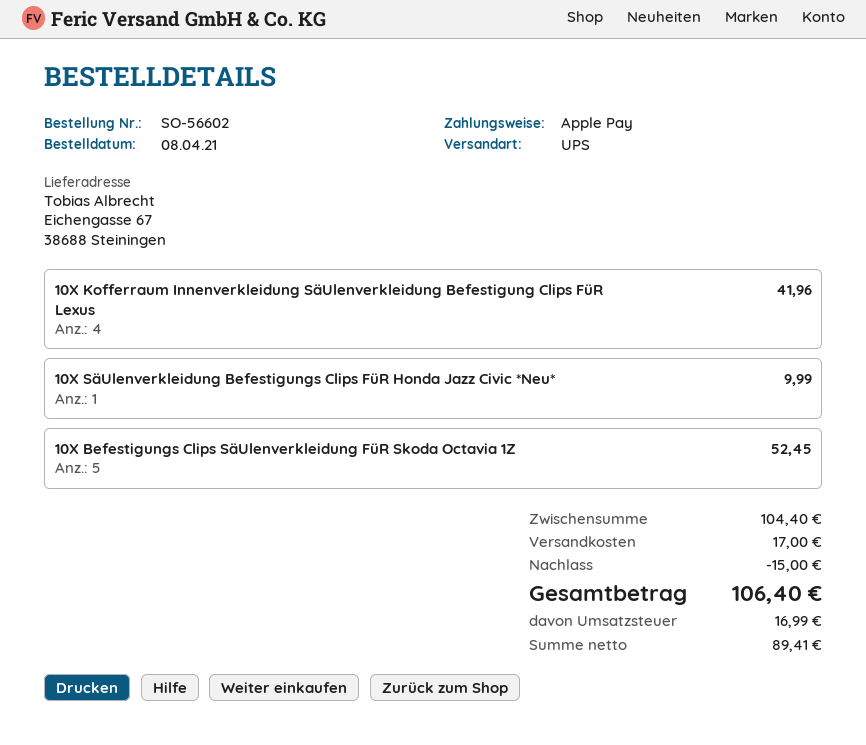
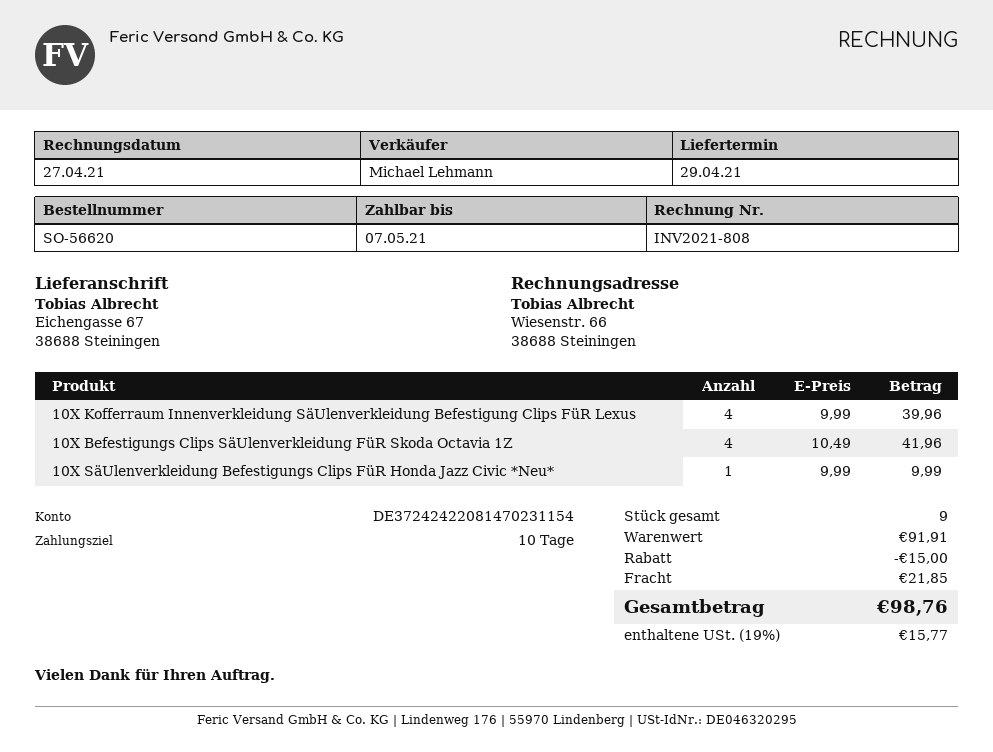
order number: SO-56602 -> SO-56620
10X Kofferraum Innenverkleidung SäUlenverkleidung Befestigung Clips FüR Lexus: 4 for 41.96 -> 4 for 39.96
10X Befestigungs Clips SäUlenverkleidung FüR Skoda Octavia 1Z: 5 for 52.45 -> 4 for 41.96
subtotal: 104.40 -> 91.91
shipping: 17.00 -> 21.85
tax: 16.99 -> 15.77
total: 106.40 -> 98.76

